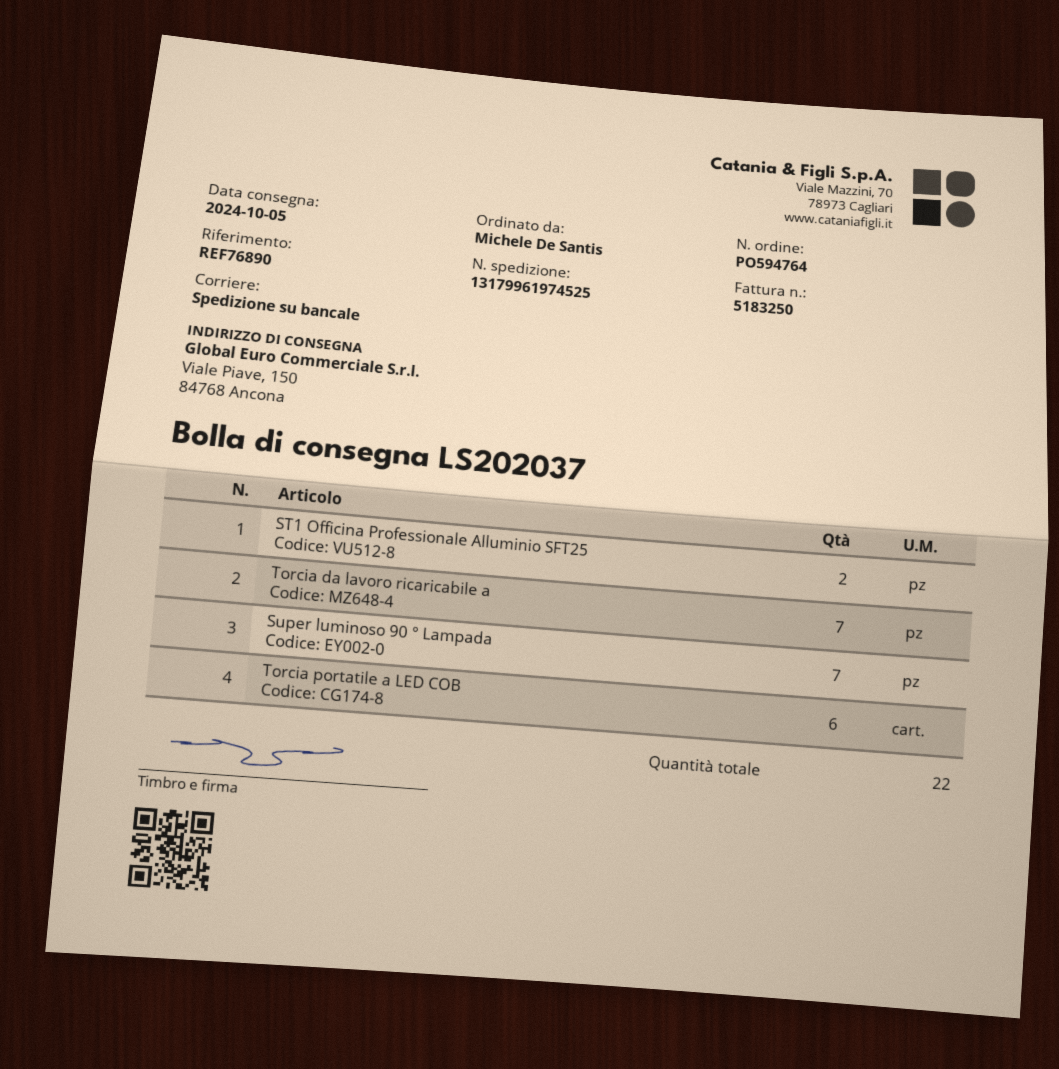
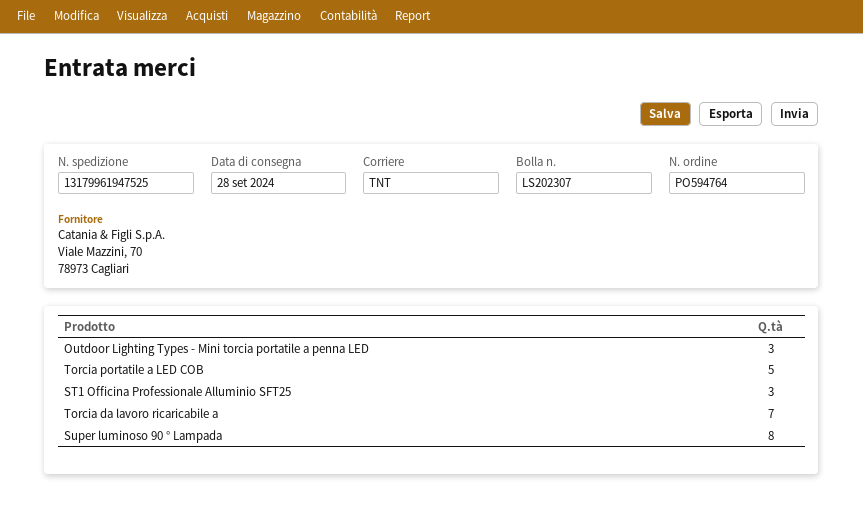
delivery note number: LS202037 -> LS202307
delivery date: 2024-10-05 -> 2024-09-28
shipping method: pallet freight -> TNT
tracking number: 13179961974525 -> 13179961947525
ST1 Officina Professionale Alluminio SFT25: 2 -> 3
Super luminoso 90 ° Lampada: 7 -> 8
Torcia portatile a LED COB: 6 -> 5
Outdoor Lighting Types - Mini torcia portatile a penna LED: none -> 3

